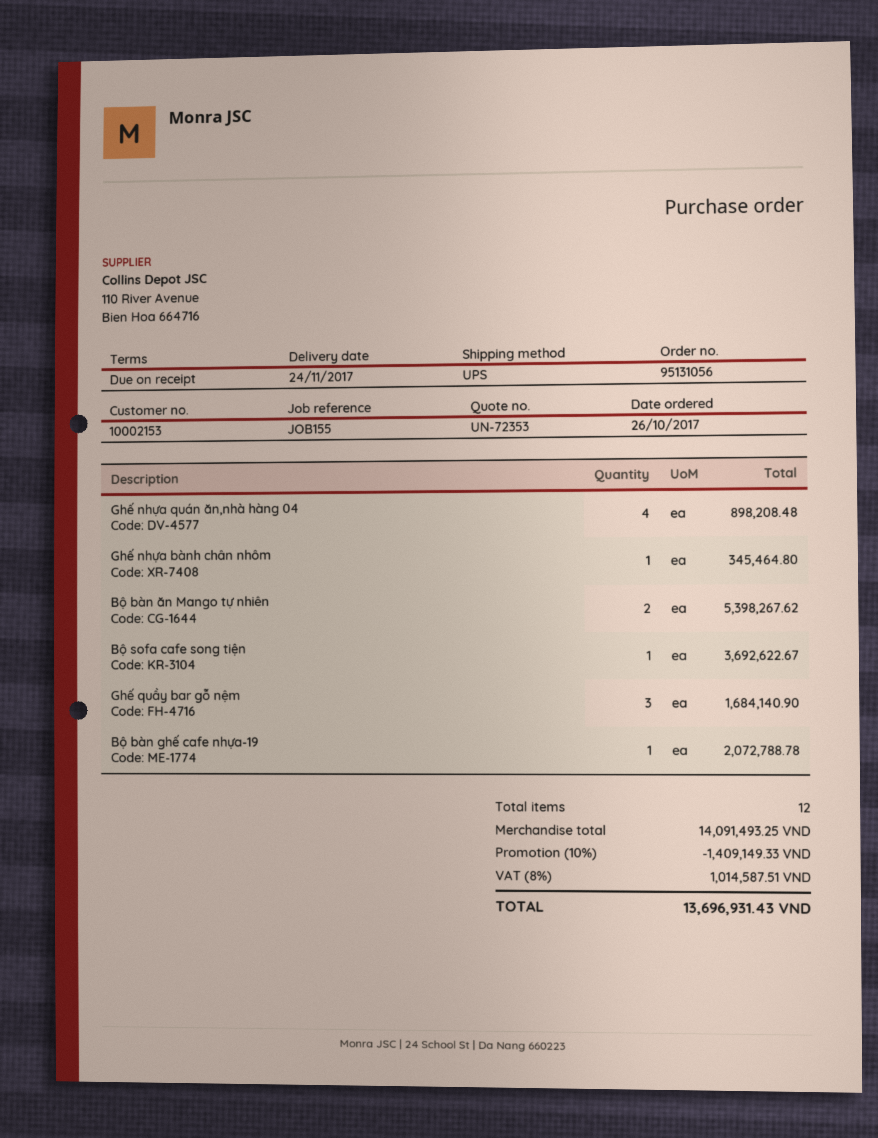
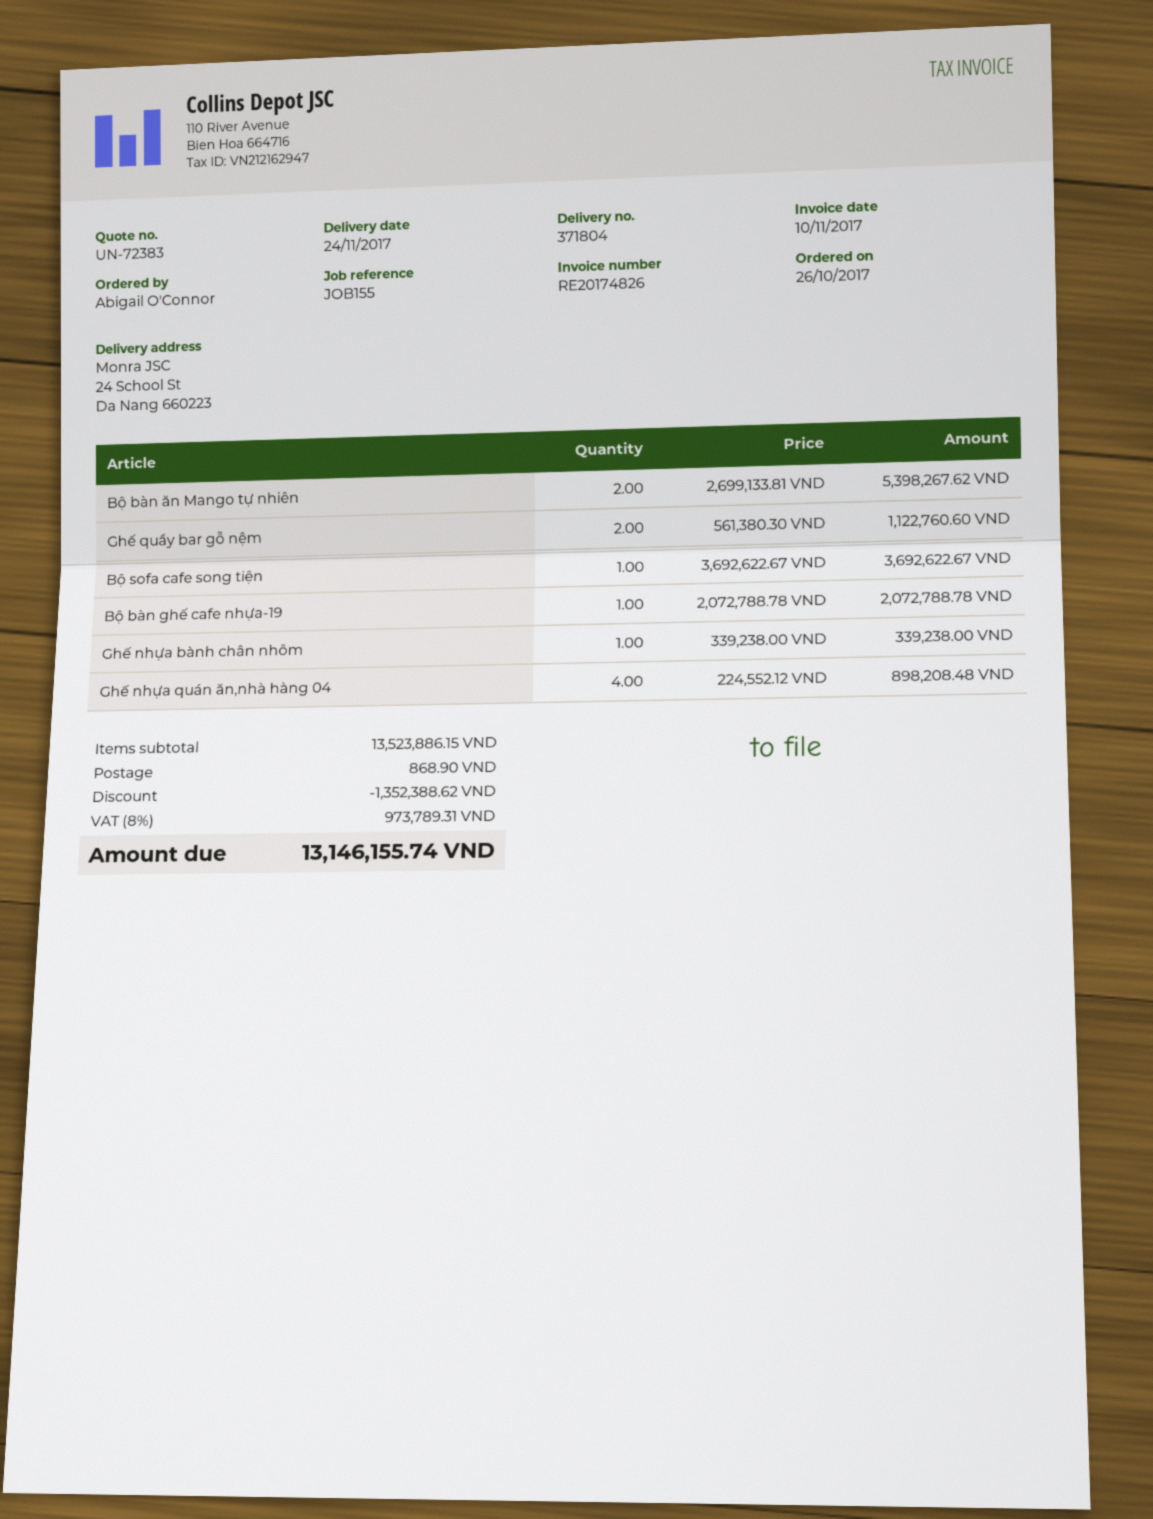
quote number: UN-72353 -> UN-72383
Ghế nhựa bành chân nhôm: 1 for 345464.80 -> 1 for 339238.00
Ghế quầy bar gỗ nệm: 3 for 1684140.90 -> 2 for 1122760.60
subtotal: 14091493.25 -> 13523886.15
discount: 1409149.33 -> 1352388.62
shipping: none -> 868.90
tax: 8% = 1014587.51 -> 8% = 973789.31
total: 13696931.43 -> 13146155.74

